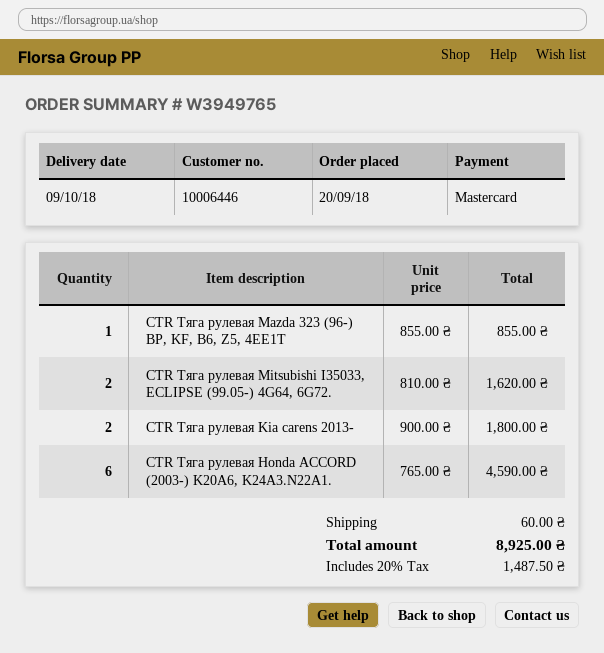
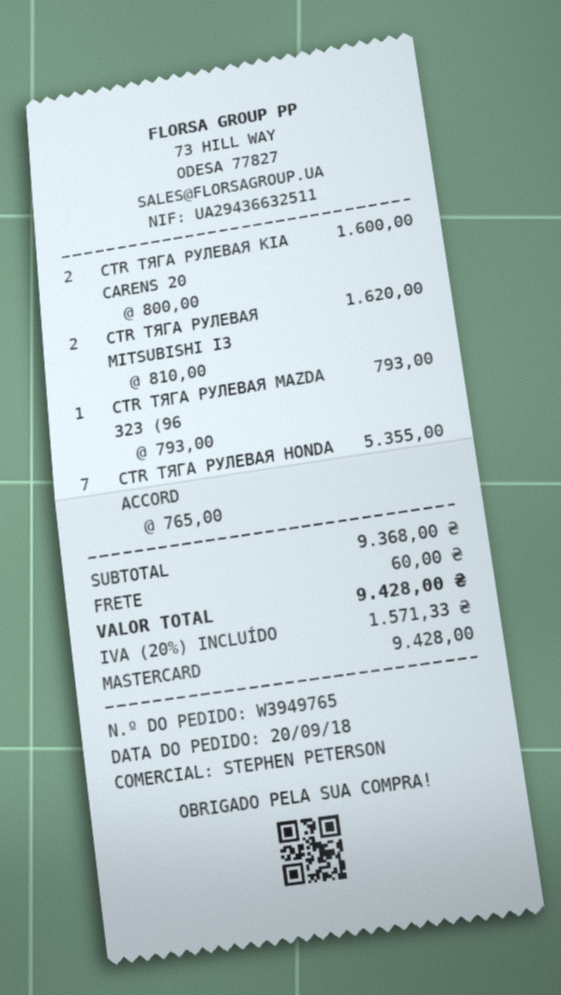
CTR Тяга рулевая Mazda 323 (96-) BP, KF, B6, Z5, 4EE1T: 1 x 855.00 = 855.00 -> 1 x 793.00 = 793.00
CTR Тяга рулевая Kia carens 2013-: 2 x 900.00 = 1800.00 -> 2 x 800.00 = 1600.00
CTR Тяга рулевая Honda ACCORD (2003-) K20A6, K24A3.N22A1.: 6 x 765.00 = 4590.00 -> 7 x 765.00 = 5355.00
tax: 20% = 1487.50 -> 20% = 1571.33
total: 8925.00 -> 9428.00

